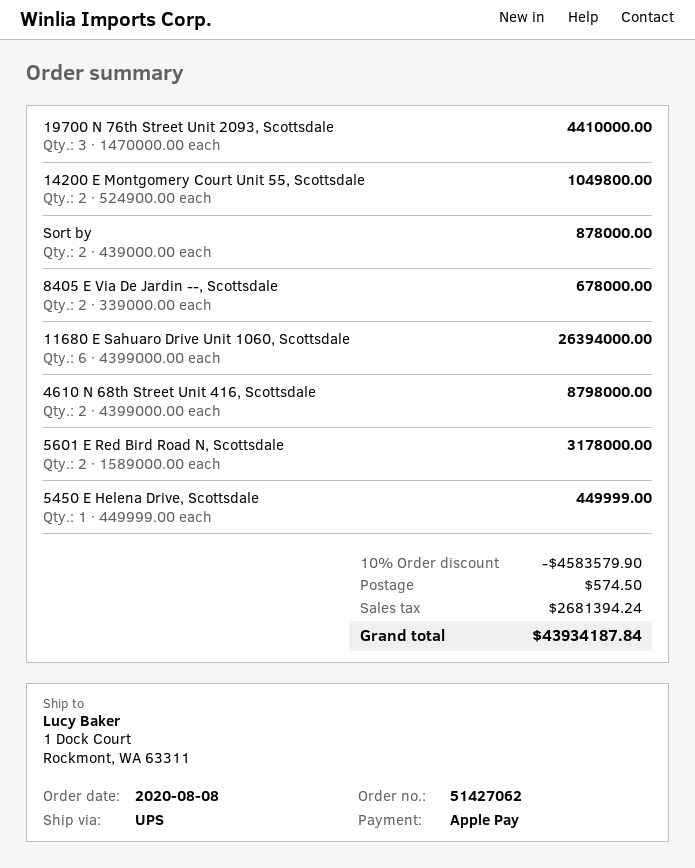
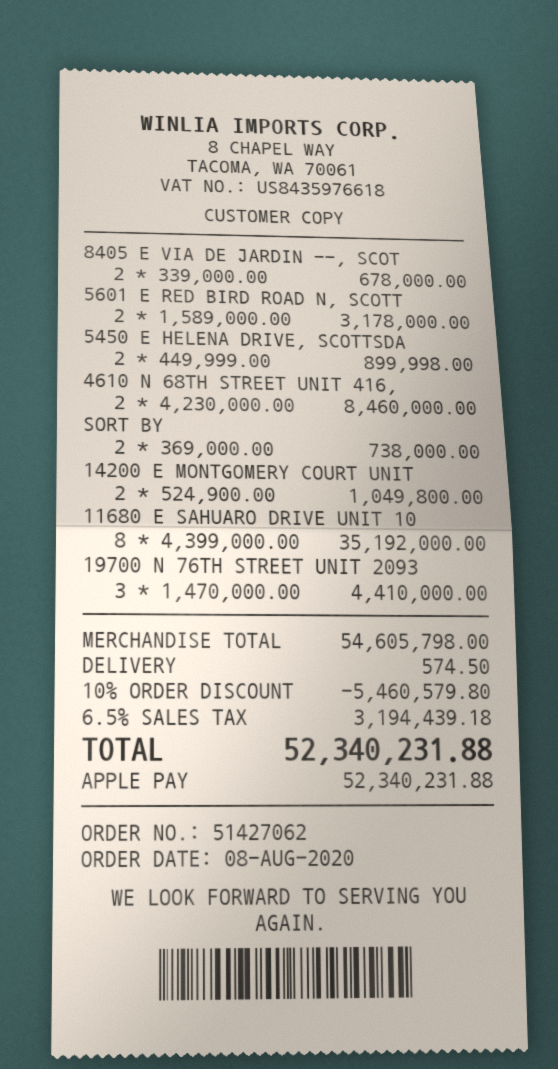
Sort by: 2 x 439000.00 = 878000.00 -> 2 x 369000.00 = 738000.00
11680 E Sahuaro Drive Unit 1060, Scottsdale: 6 x 4399000.00 = 26394000.00 -> 8 x 4399000.00 = 35192000.00
4610 N 68th Street Unit 416, Scottsdale: 2 x 4399000.00 = 8798000.00 -> 2 x 4230000.00 = 8460000.00
5450 E Helena Drive, Scottsdale: 1 x 449999.00 = 449999.00 -> 2 x 449999.00 = 899998.00
discount: 10% = 4583579.90 -> 10% = 5460579.80
tax: 2681394.24 -> 3194439.18
total: 43934187.84 -> 52340231.88

